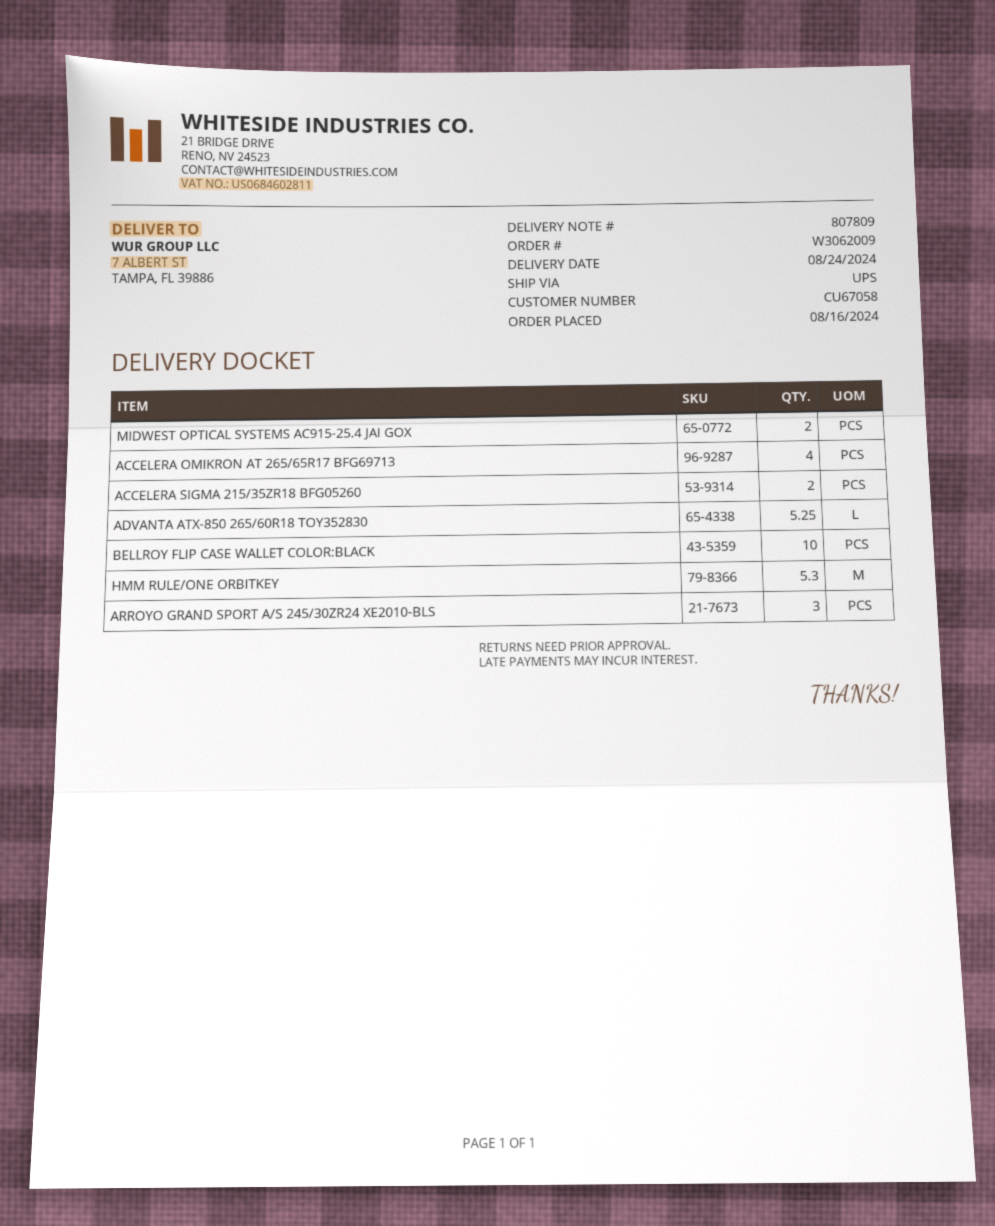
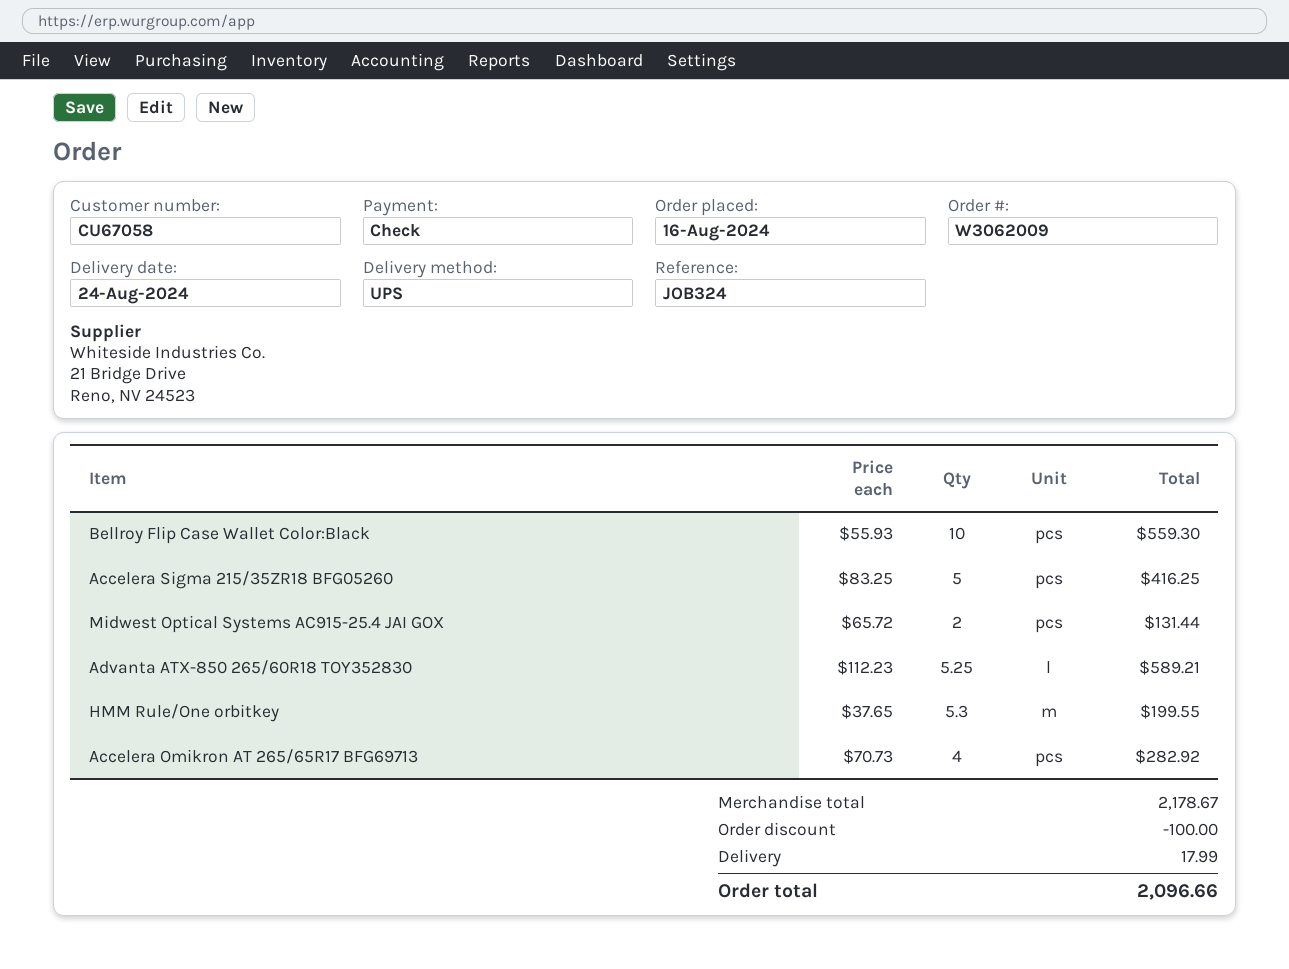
ACCELERA SIGMA 215/35ZR18 BFG05260: 2 -> 5
ARROYO GRAND SPORT A/S 245/30ZR24 XE2010-BLS: 3 -> none

